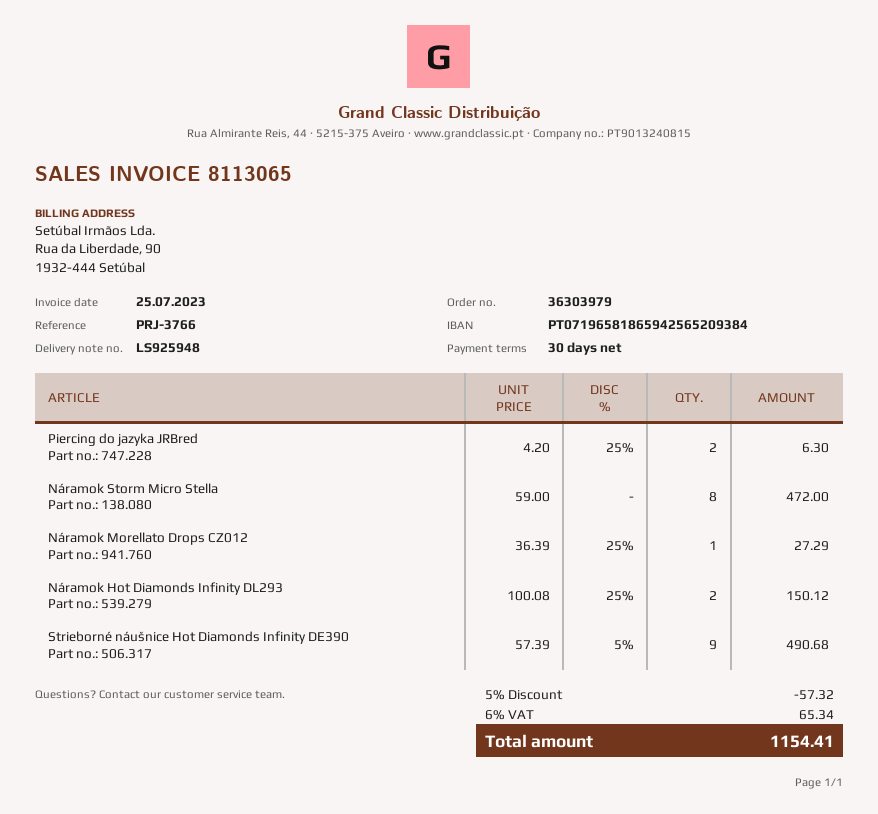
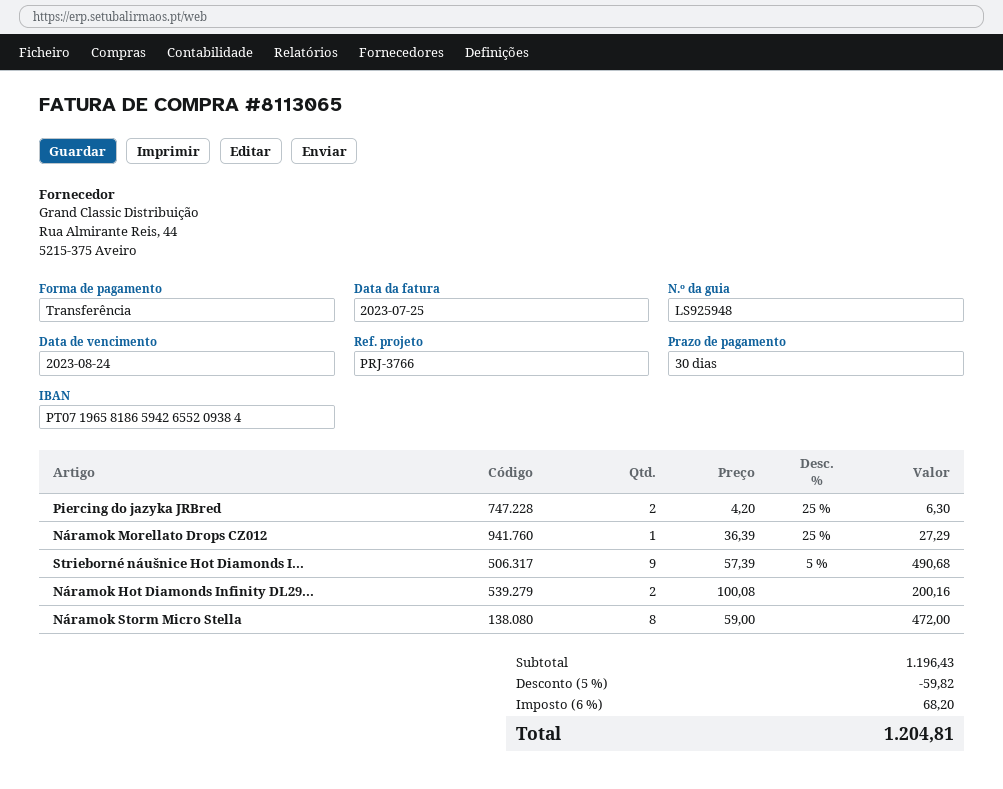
bank account: PT07196581865942565209384 -> PT07196581865942655209384
Náramok Hot Diamonds Infinity DL293: 2 x 100.08 - 25% = 150.12 -> 2 x 100.08 = 200.16
discount: 5% = 57.32 -> 5% = 59.82
tax: 6% = 65.34 -> 6% = 68.20
total: 1154.41 -> 1204.81

